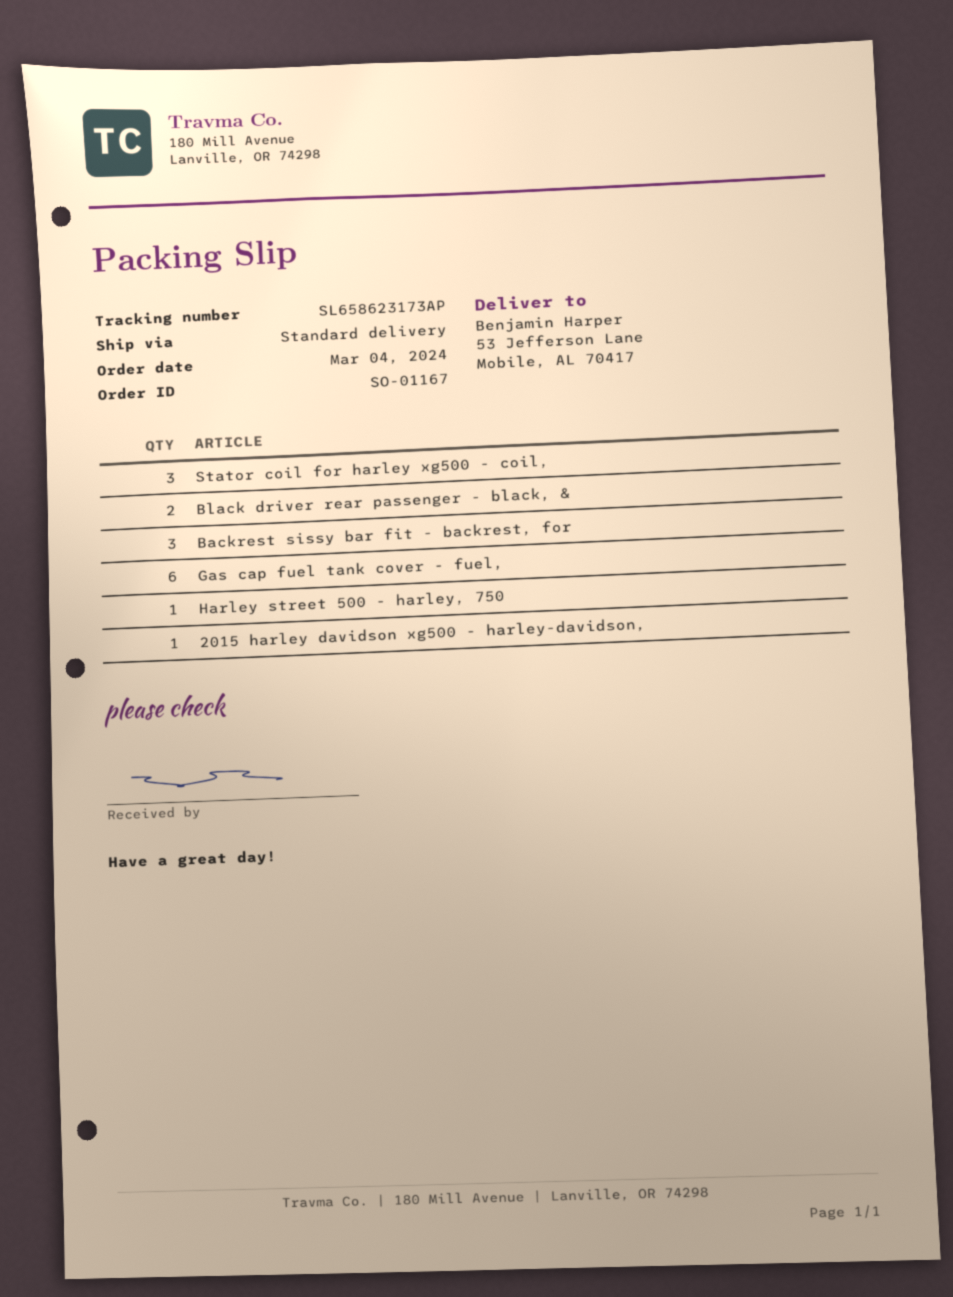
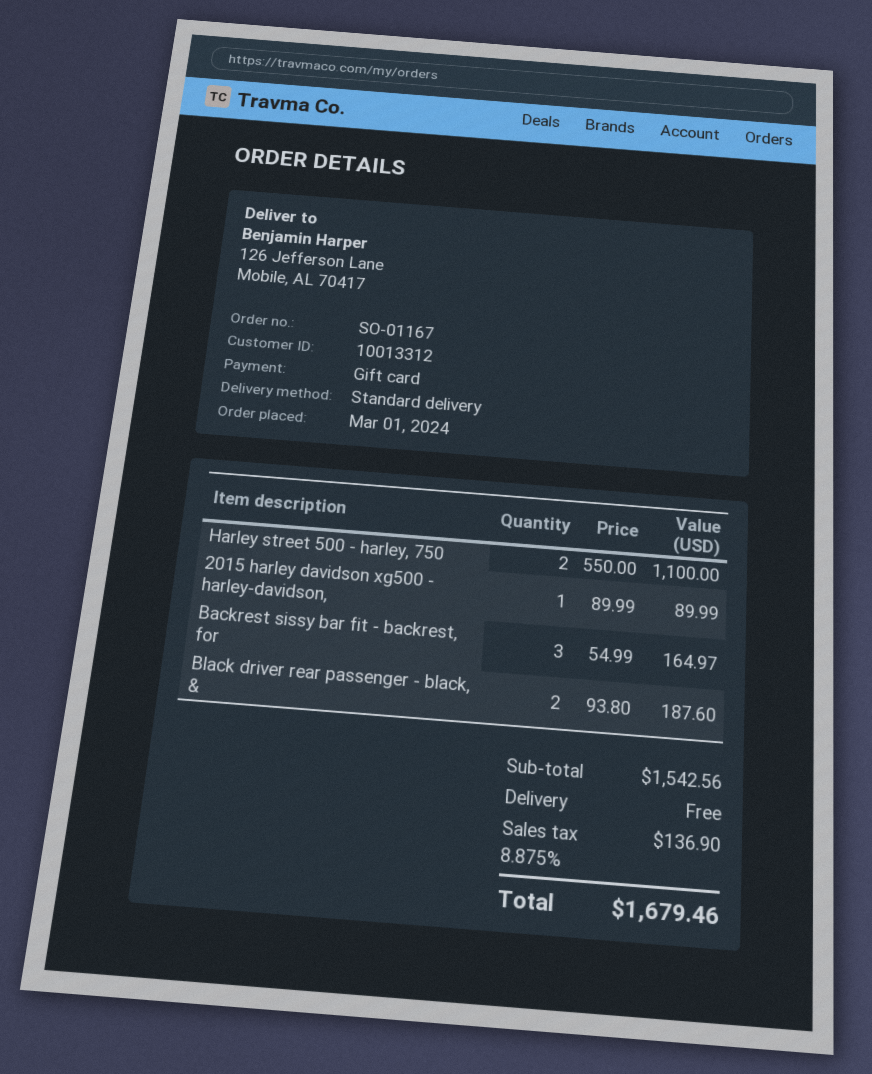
order date: 2024-03-04 -> 2024-03-01
ship to: 53 Jefferson Lane, Mobile, AL 70417 -> 126 Jefferson Lane, Mobile, AL 70417
Stator coil for harley xg500 - coil,: 3 -> none
Gas cap fuel tank cover - fuel,: 6 -> none
Harley street 500 - harley, 750: 1 -> 2

